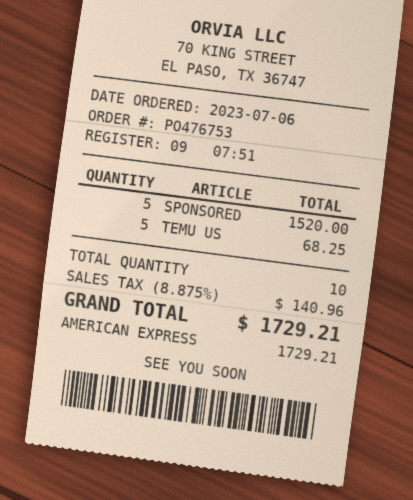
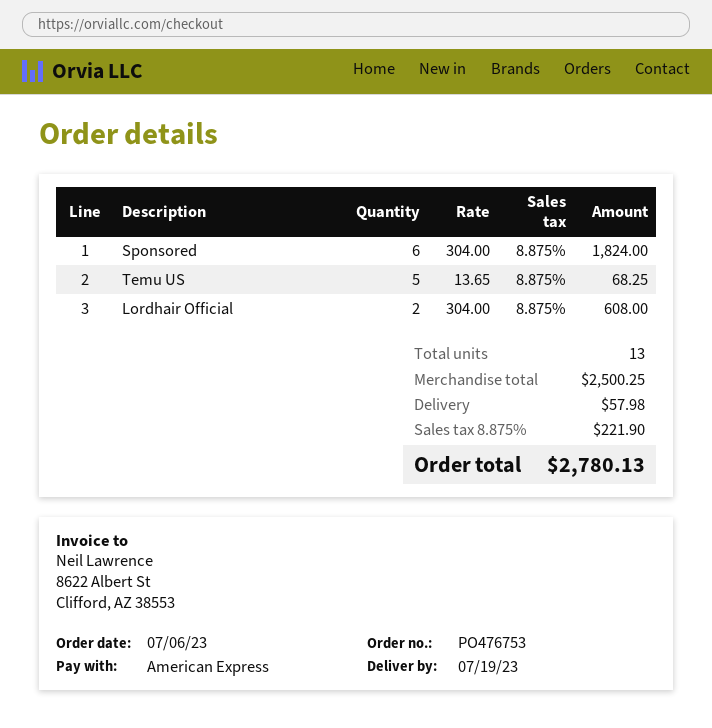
SPONSORED: 5 for 1520.00 -> 6 for 1824.00
Lordhair Official: none -> 2 for 608.00
total quantity: 10 -> 13
shipping: none -> 57.98
tax: 8.875% = 140.96 -> 8.875% = 221.90
total: 1729.21 -> 2780.13

